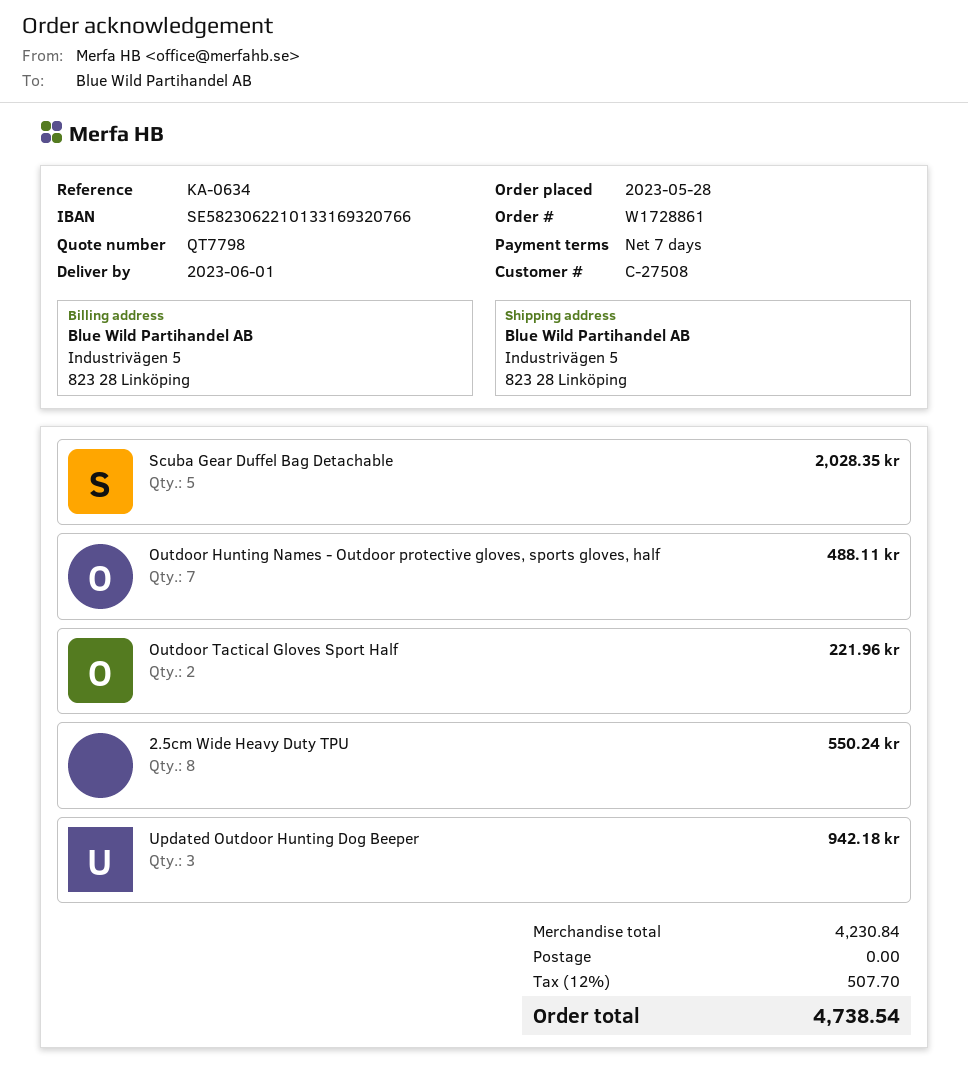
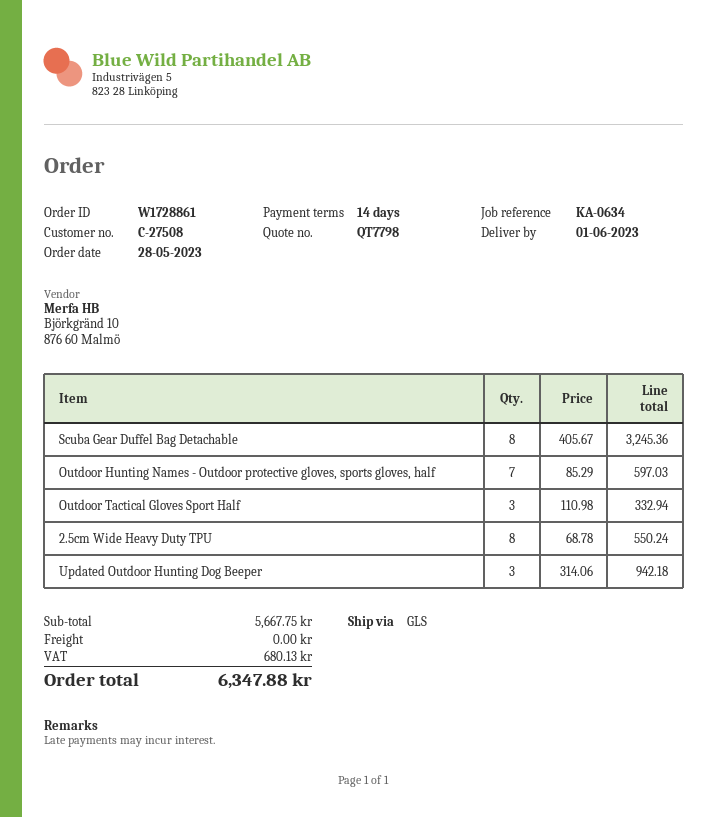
payment terms: 7 days -> 14 days
Scuba Gear Duffel Bag Detachable: 5 for 2028.35 -> 8 for 3245.36
Outdoor Hunting Names - Outdoor protective gloves, sports gloves, half: 7 for 488.11 -> 7 for 597.03
Outdoor Tactical Gloves Sport Half: 2 for 221.96 -> 3 for 332.94
subtotal: 4230.84 -> 5667.75
tax: 507.70 -> 680.13
total: 4738.54 -> 6347.88

